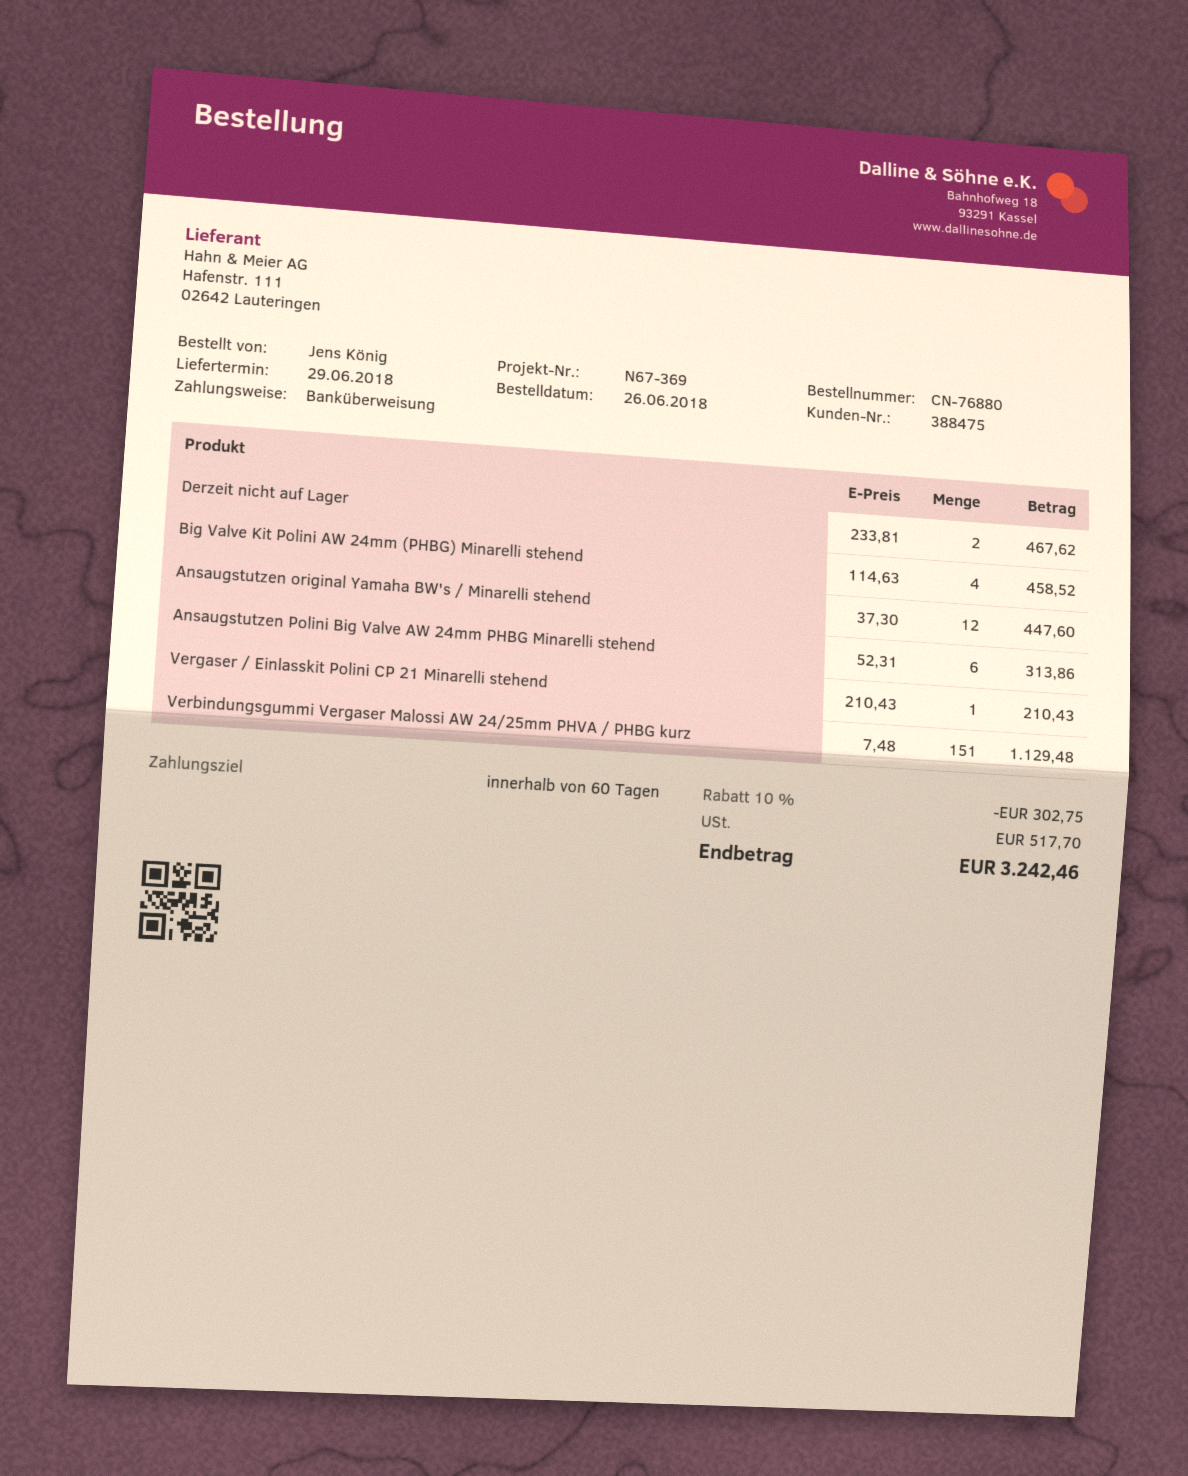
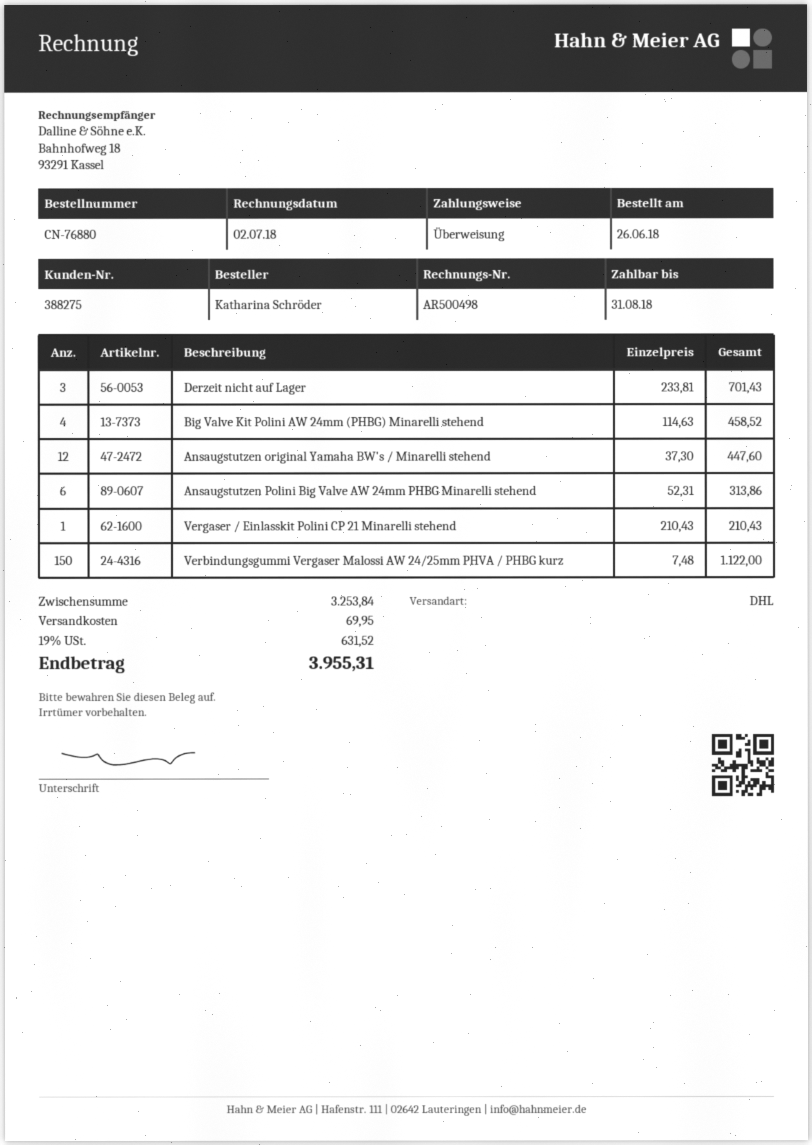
customer number: 388475 -> 388275
ordered by: Jens König -> Katharina Schröder
Derzeit nicht auf Lager: 2 x 233.81 = 467.62 -> 3 x 233.81 = 701.43
Verbindungsgummi Vergaser Malossi AW 24/25mm PHVA / PHBG kurz: 151 x 7.48 = 1129.48 -> 150 x 7.48 = 1122.00
discount: 10% = 302.75 -> none
shipping: none -> 69.95
tax: 517.70 -> 631.52
total: 3242.46 -> 3955.31

